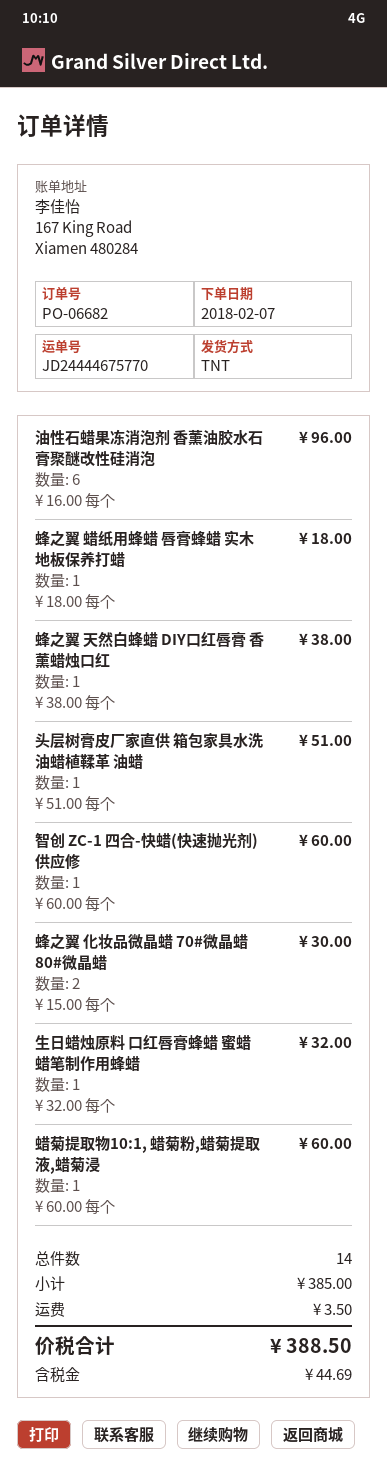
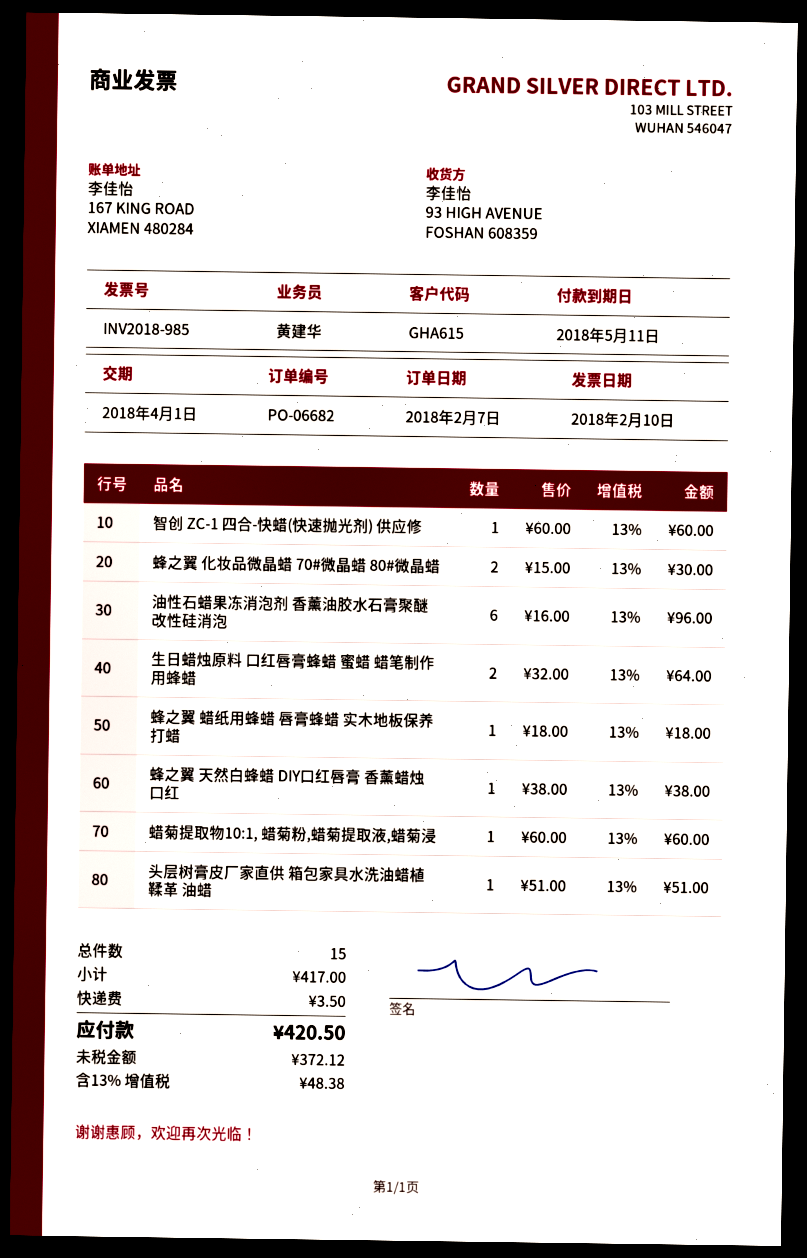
生日蜡烛原料 口红唇膏蜂蜡 蜜蜡 蜡笔制作用蜂蜡: 1 x 32.00 = 32.00 -> 2 x 32.00 = 64.00
total quantity: 14 -> 15
subtotal: 385.00 -> 417.00
tax: 44.69 -> 48.38
total: 388.50 -> 420.50

